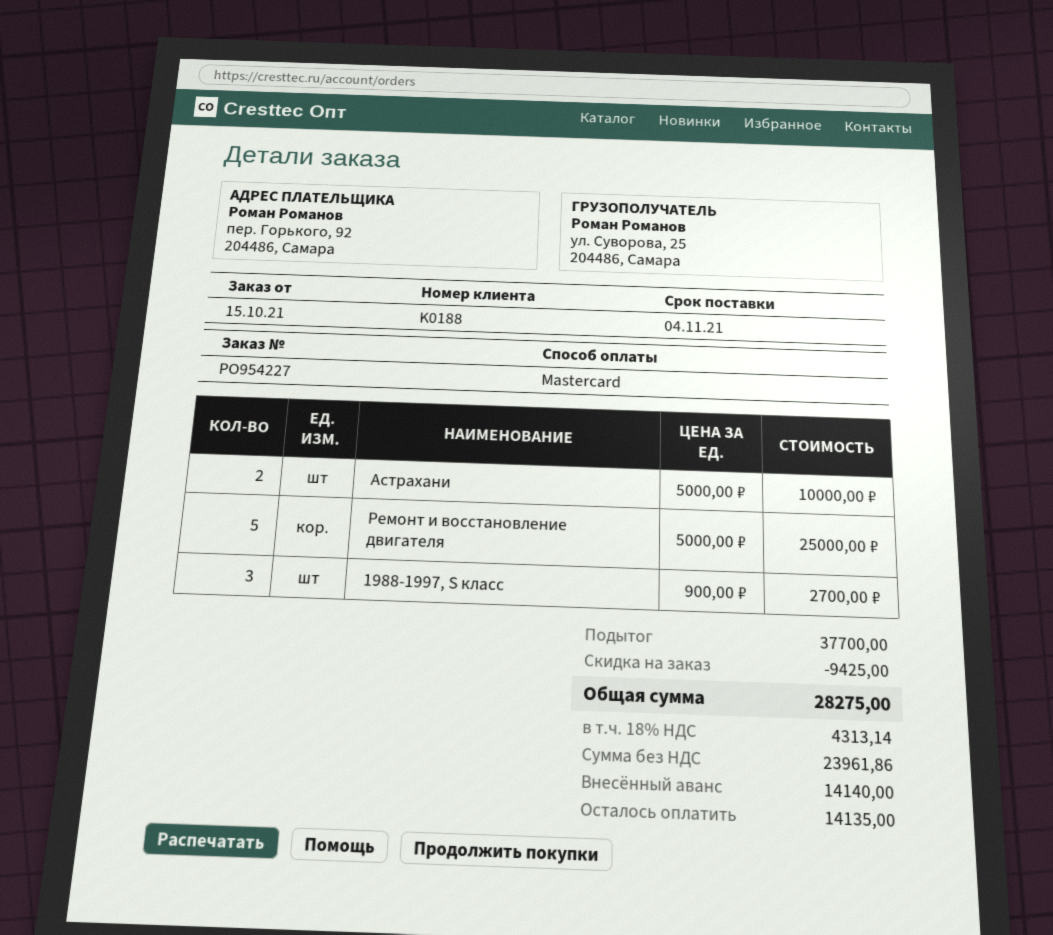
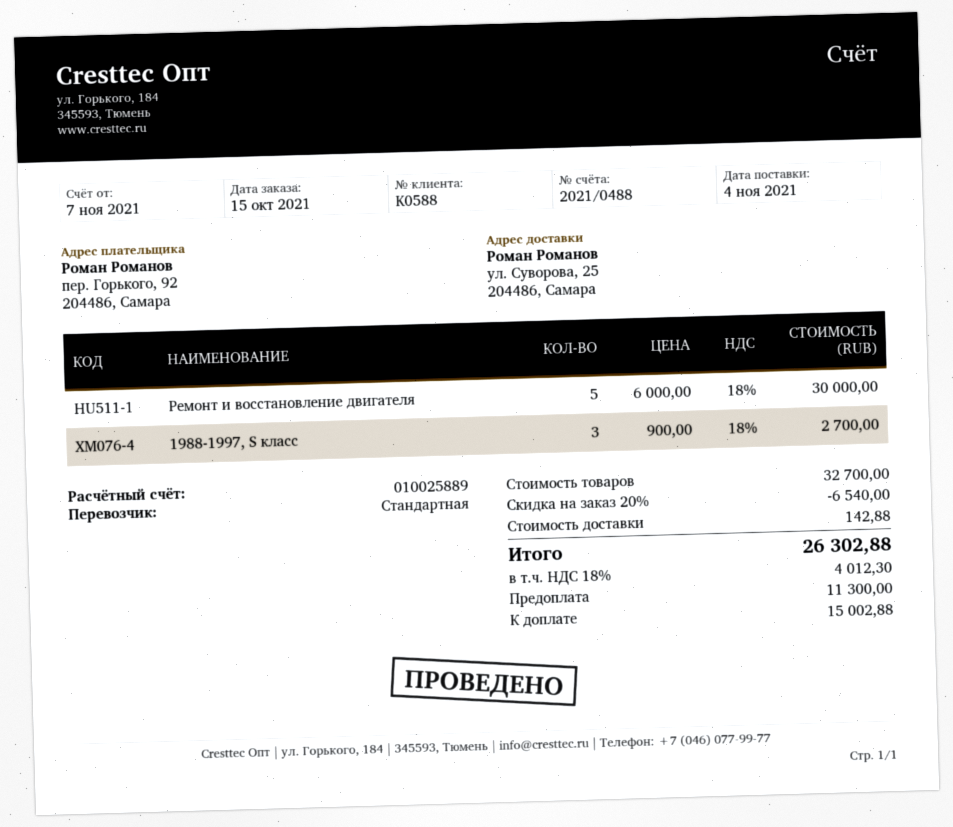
customer number: K0188 -> K0588
Астрахани: 2 x 5000.00 = 10000.00 -> none
Ремонт и восстановление двигателя: 5 x 5000.00 = 25000.00 -> 5 x 6000.00 = 30000.00
subtotal: 37700.00 -> 32700.00
discount: 9425.00 -> 6540.00
shipping: none -> 142.88
tax: 18% = 4313.14 -> 18% = 4012.30
total: 28275.00 -> 26302.88
deposit: 14140.00 -> 11300.00
balance: 14135.00 -> 15002.88

